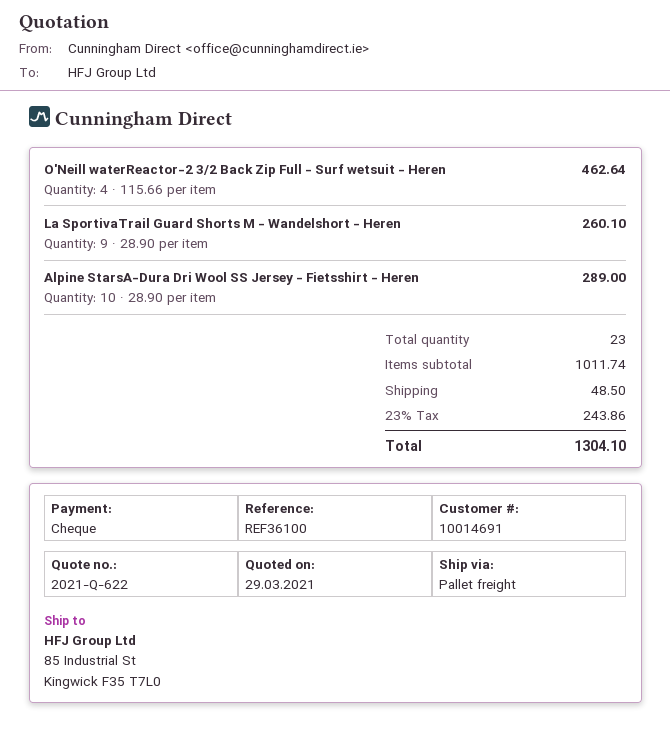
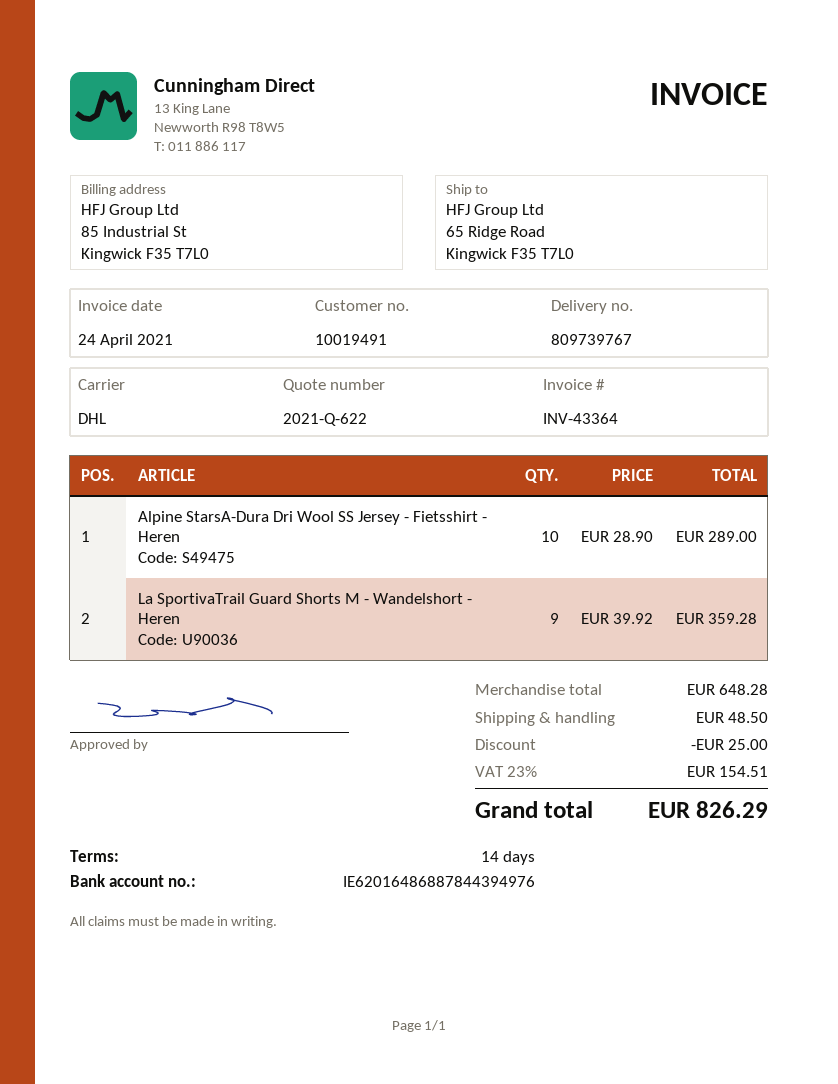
customer number: 10014691 -> 10019491
shipping method: pallet freight -> DHL
ship to: 85 Industrial St, Kingwick F35 T7L0 -> 65 Ridge Road, Kingwick F35 T7L0
O'Neill waterReactor-2 3/2 Back Zip Full - Surf wetsuit - Heren: 4 x 115.66 = 462.64 -> none
La SportivaTrail Guard Shorts M - Wandelshort - Heren: 9 x 28.90 = 260.10 -> 9 x 39.92 = 359.28
subtotal: 1011.74 -> 648.28
discount: none -> 25.00
tax: 23% = 243.86 -> 23% = 154.51
total: 1304.10 -> 826.29

